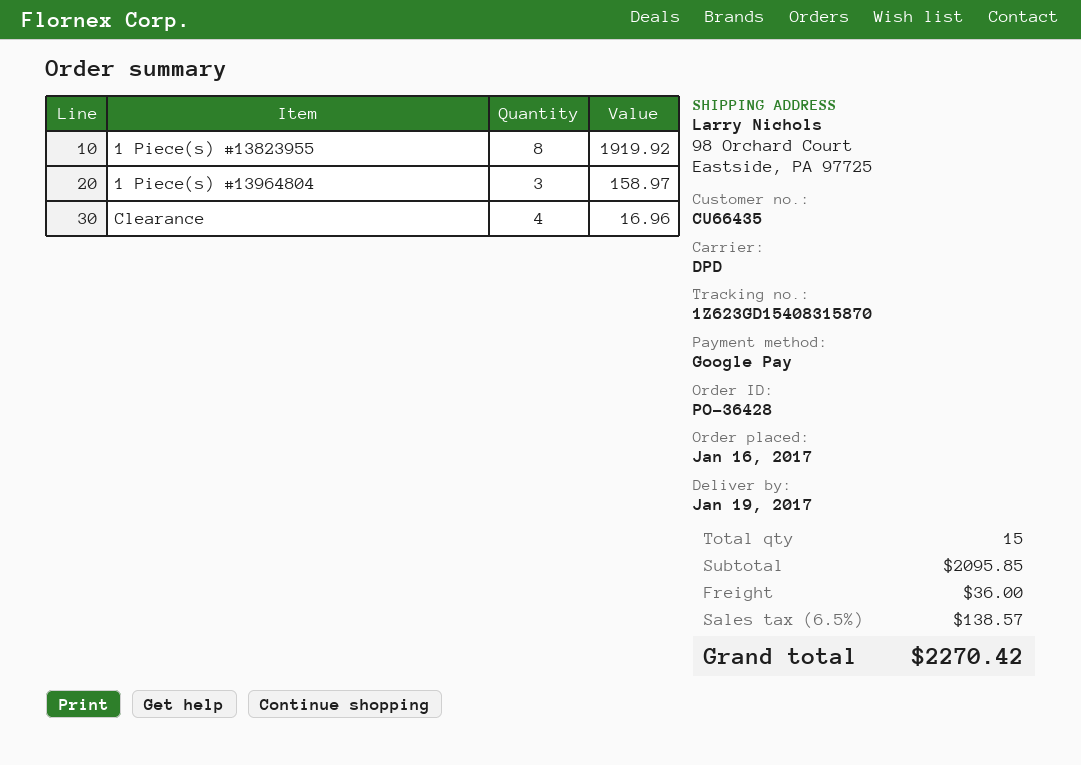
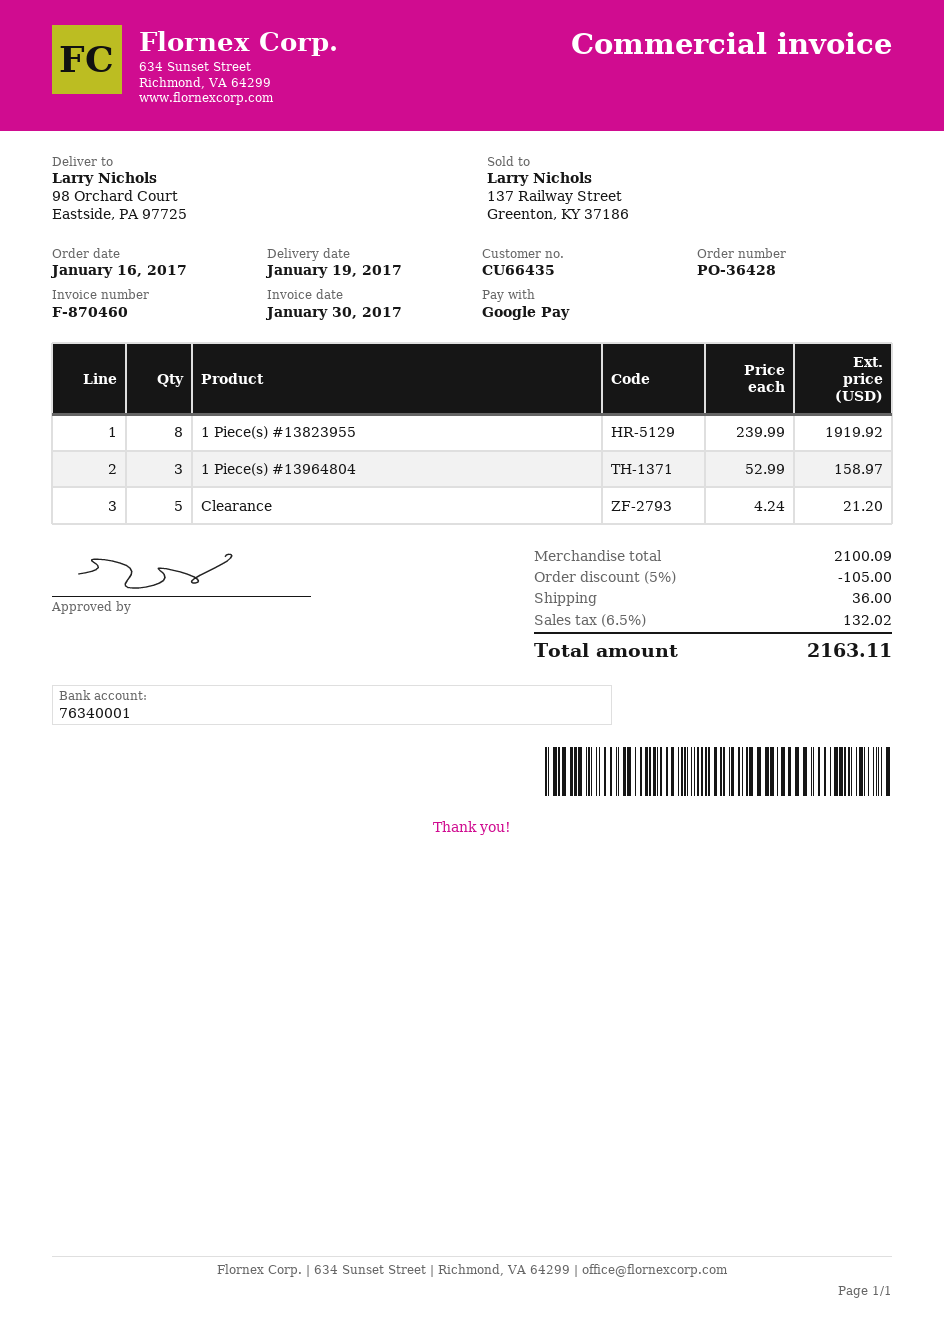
Clearance: 4 for 16.96 -> 5 for 21.20
subtotal: 2095.85 -> 2100.09
discount: none -> 5% = 105.00
tax: 6.5% = 138.57 -> 6.5% = 132.02
total: 2270.42 -> 2163.11

